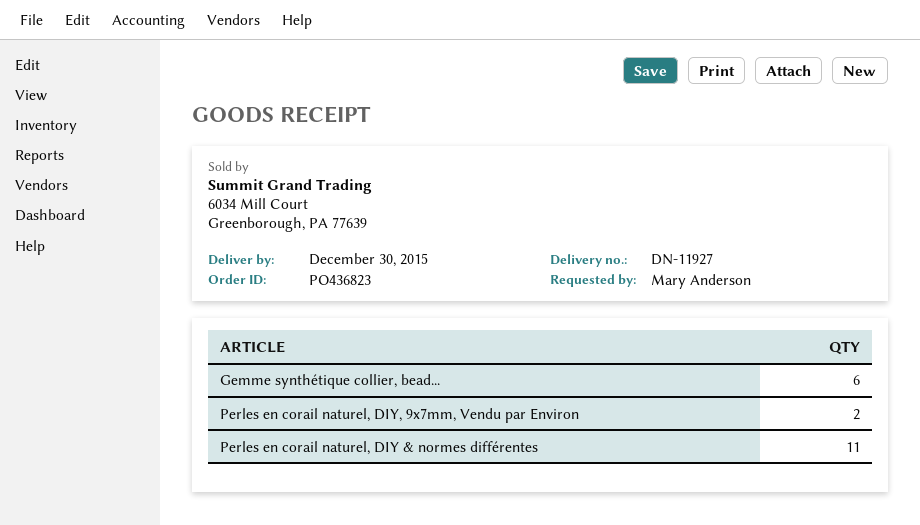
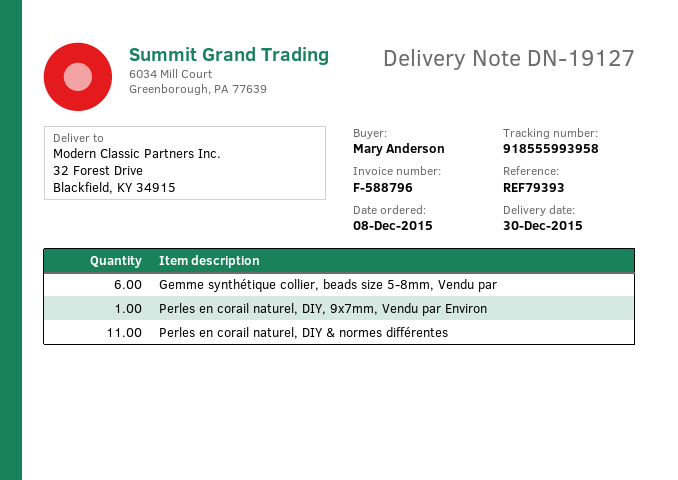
delivery note number: DN-11927 -> DN-19127
Perles en corail naturel, DIY, 9x7mm, Vendu par Environ: 2 -> 1

